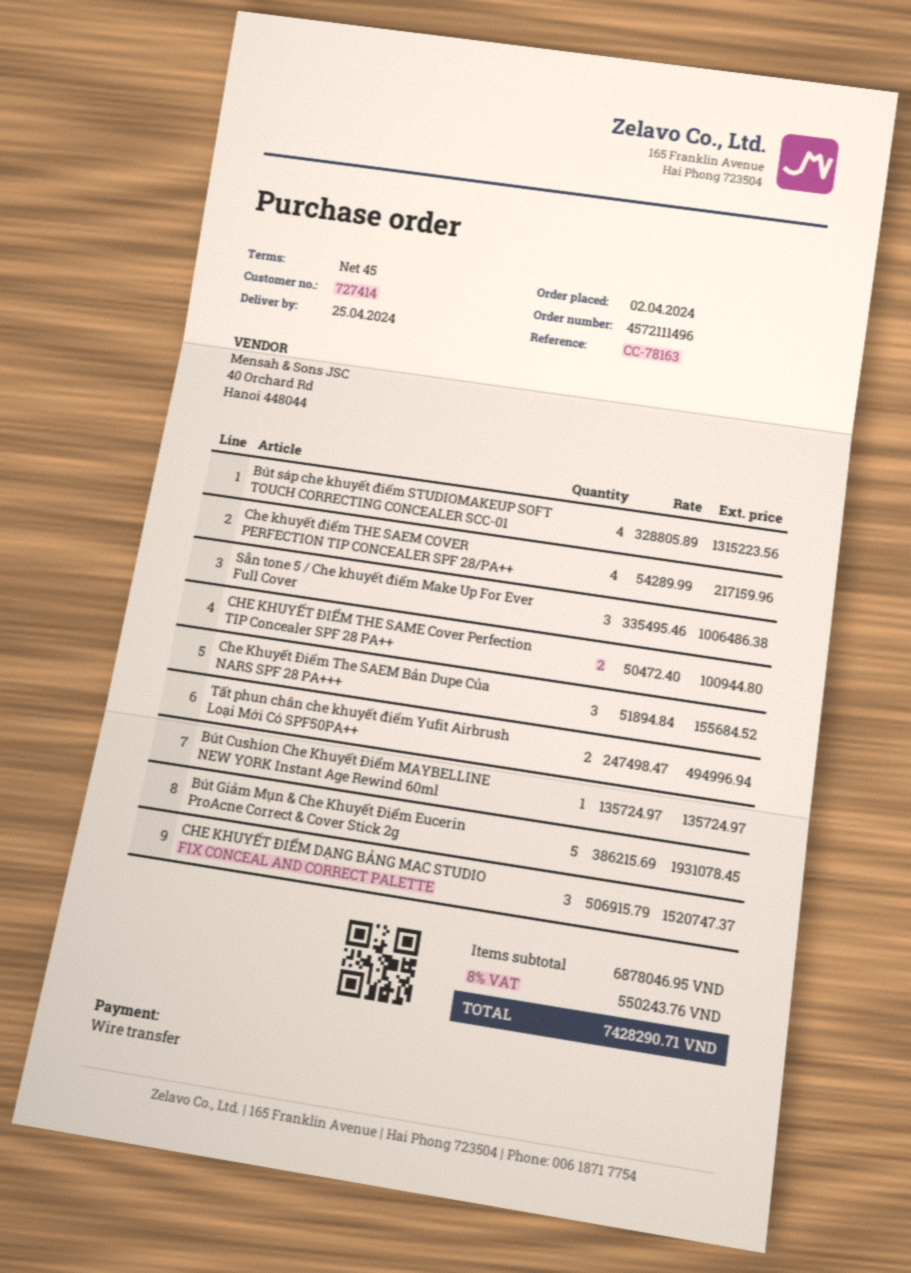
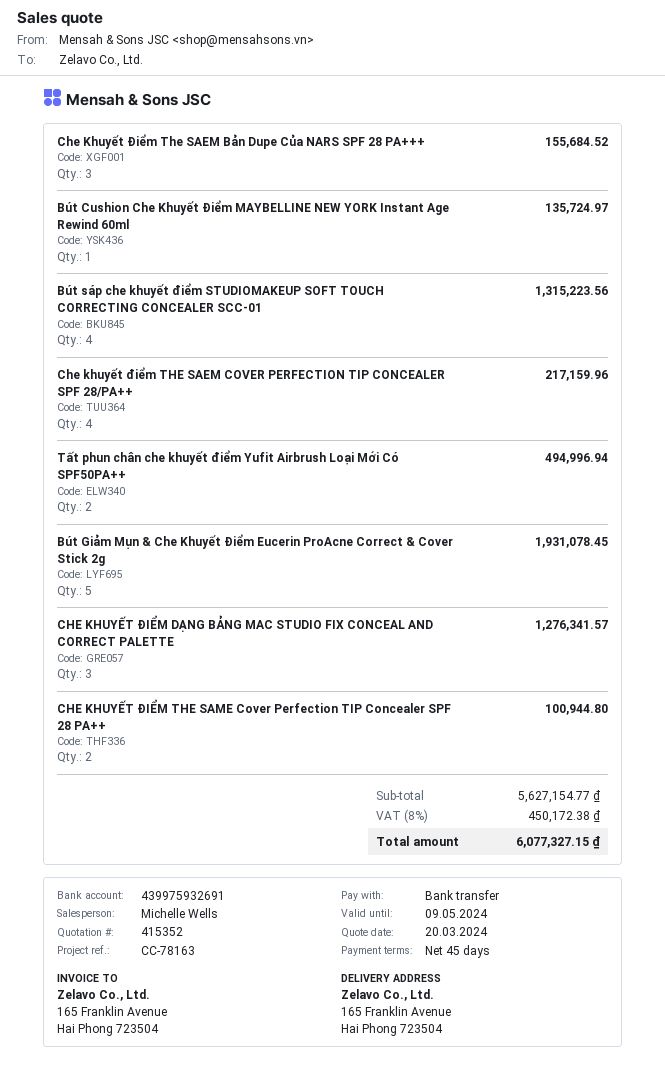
Sẵn tone 5 / Che khuyết điểm Make Up For Ever Full Cover: 3 for 1006486.38 -> none
CHE KHUYẾT ĐIỂM DẠNG BẢNG MAC STUDIO FIX CONCEAL AND CORRECT PALETTE: 3 for 1520747.37 -> 3 for 1276341.57
subtotal: 6878046.95 -> 5627154.77
tax: 8% = 550243.76 -> 8% = 450172.38
total: 7428290.71 -> 6077327.15

